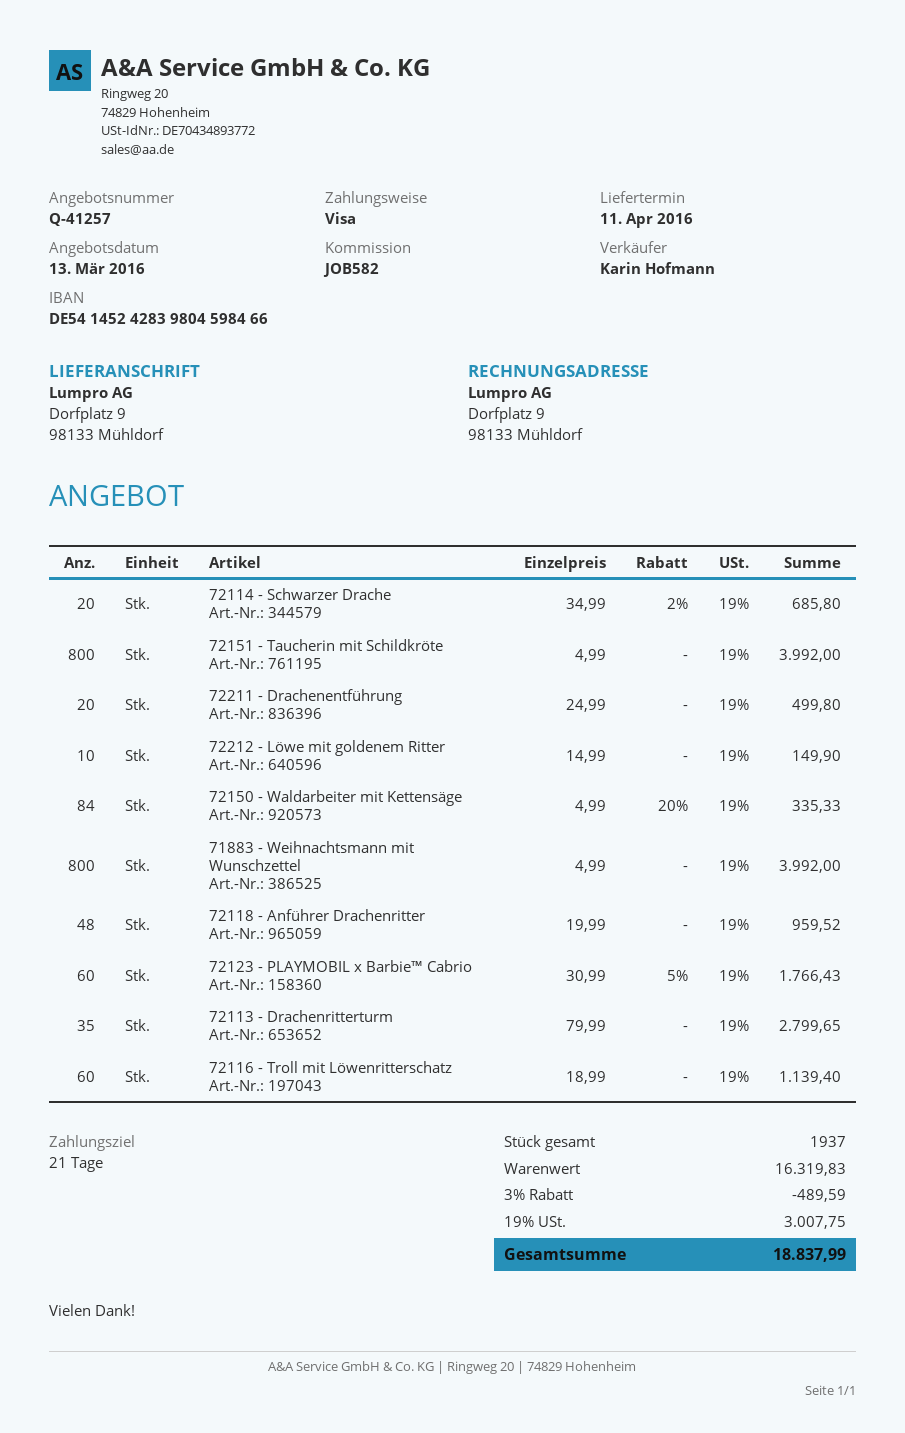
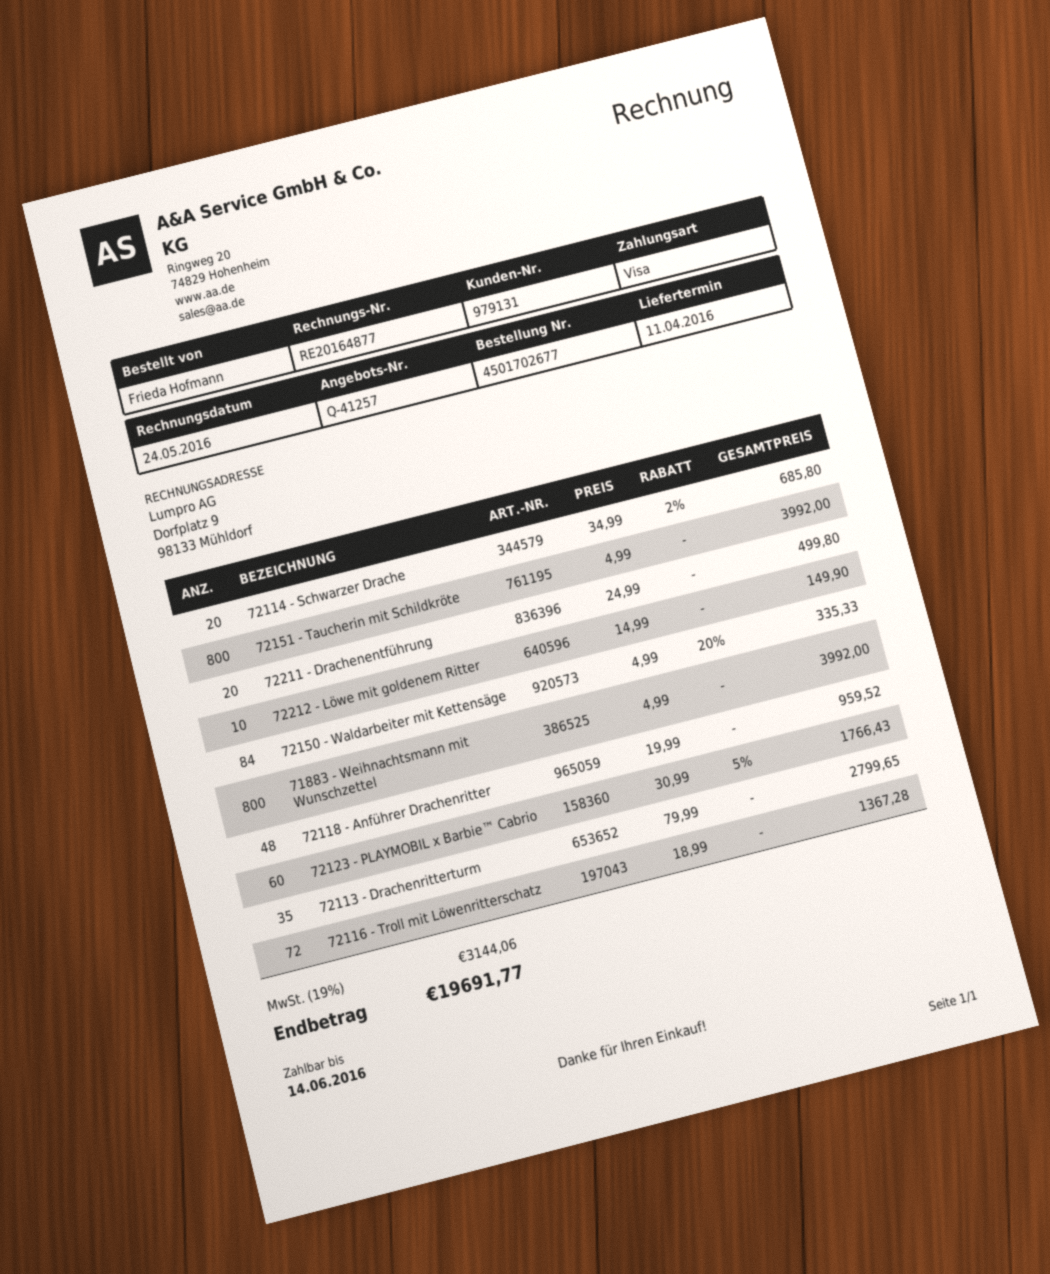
72116 - Troll mit Löwenritterschatz: 60 x 18.99 = 1139.40 -> 72 x 18.99 = 1367.28
discount: 3% = 489.59 -> none
tax: 19% = 3007.75 -> 19% = 3144.06
total: 18837.99 -> 19691.77

